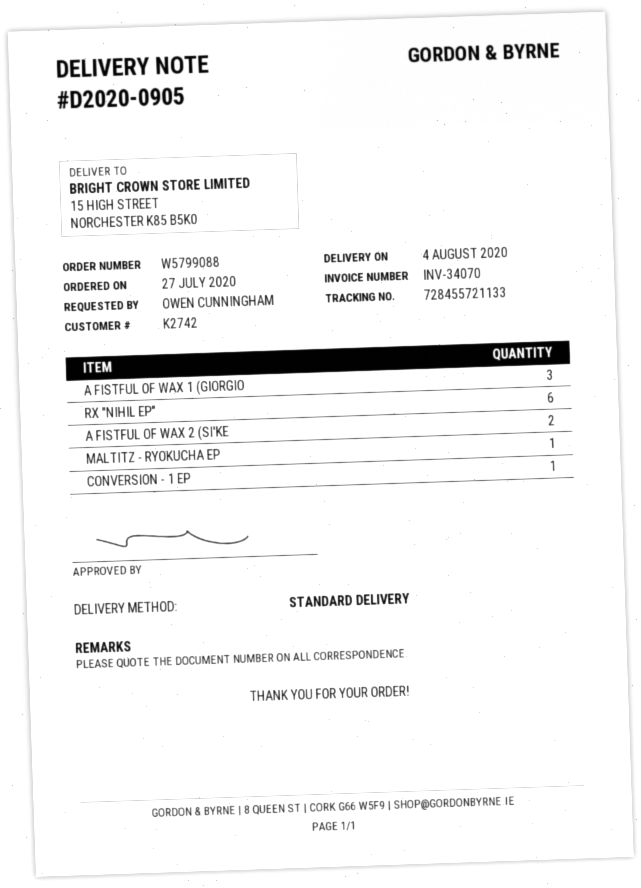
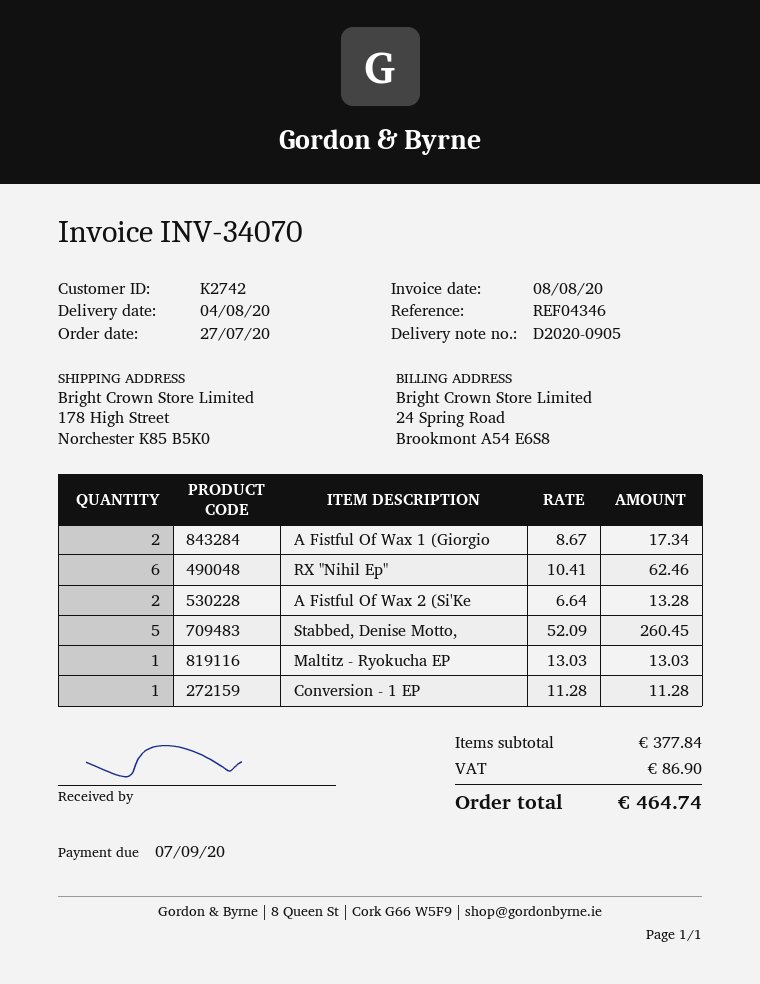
ship to: 15 HIGH STREET, NORCHESTER K85 B5K0 -> 178 High Street, Norchester K85 B5K0
A FISTFUL OF WAX 1 (GIORGIO: 3 -> 2
Stabbed, Denise Motto,: none -> 5

